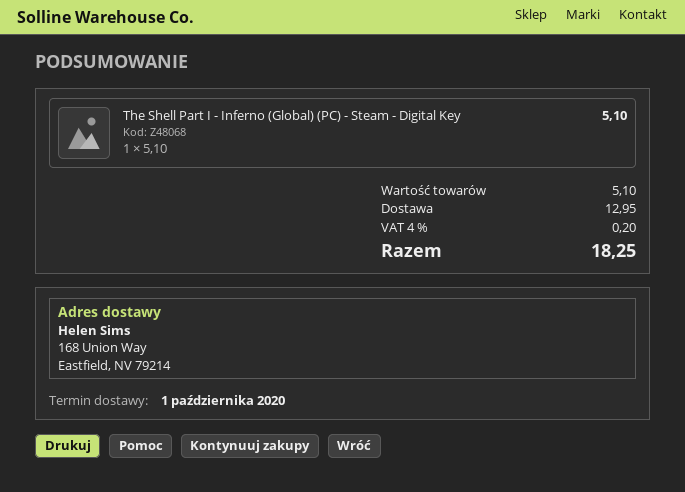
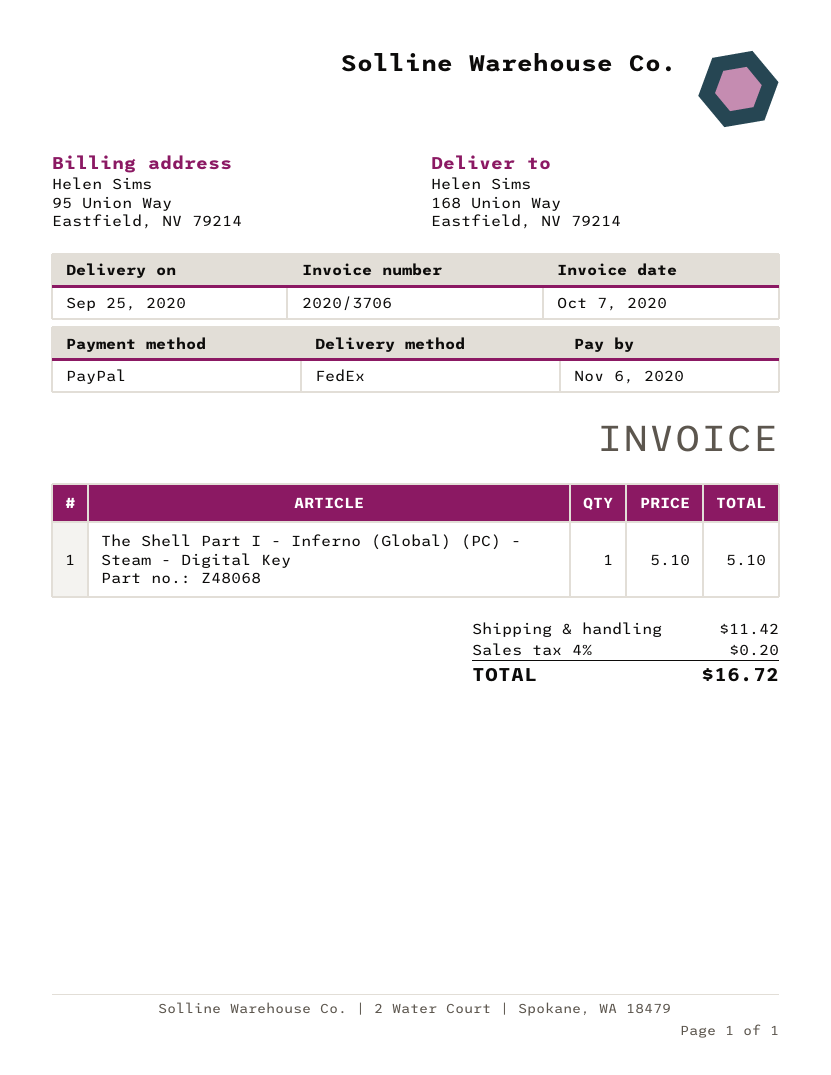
delivery date: 2020-10-01 -> 2020-09-25
shipping: 12.95 -> 11.42
total: 18.25 -> 16.72

